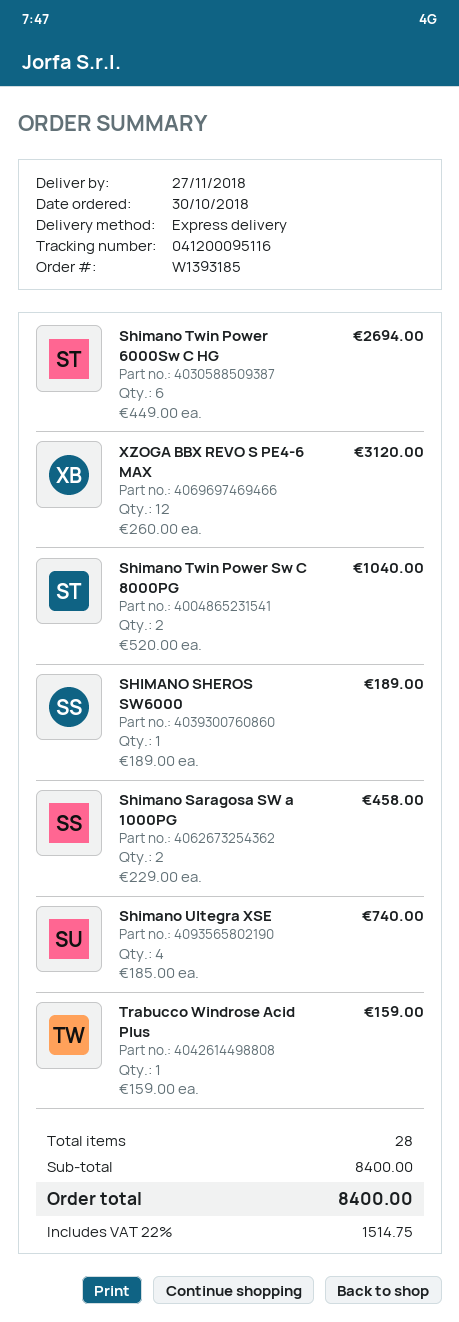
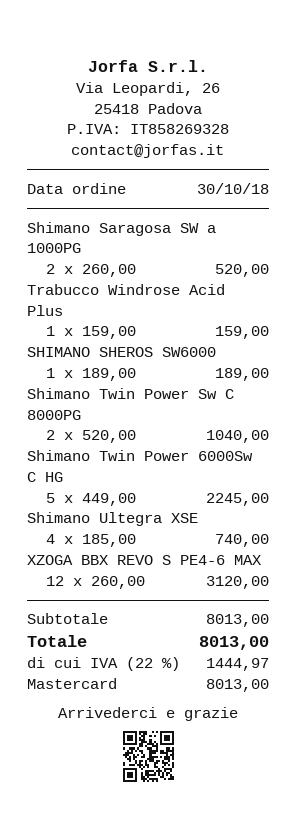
Shimano Twin Power 6000Sw C HG: 6 x 449.00 = 2694.00 -> 5 x 449.00 = 2245.00
Shimano Saragosa SW a 1000PG: 2 x 229.00 = 458.00 -> 2 x 260.00 = 520.00
subtotal: 8400.00 -> 8013.00
tax: 22% = 1514.75 -> 22% = 1444.97
total: 8400.00 -> 8013.00

